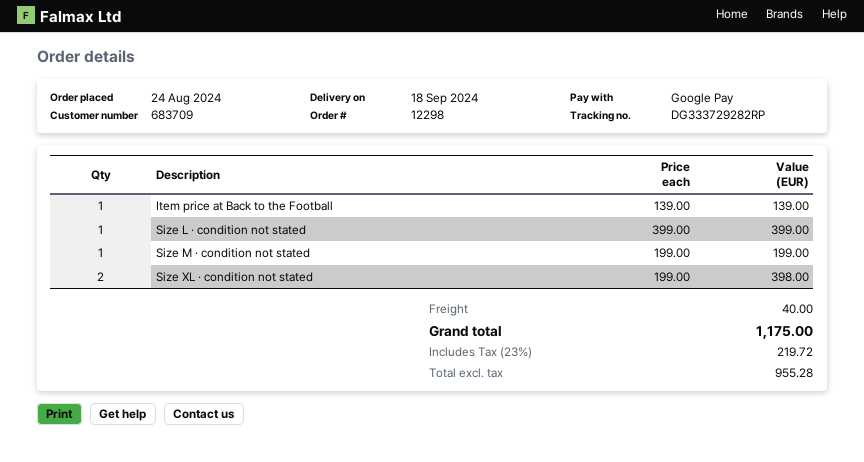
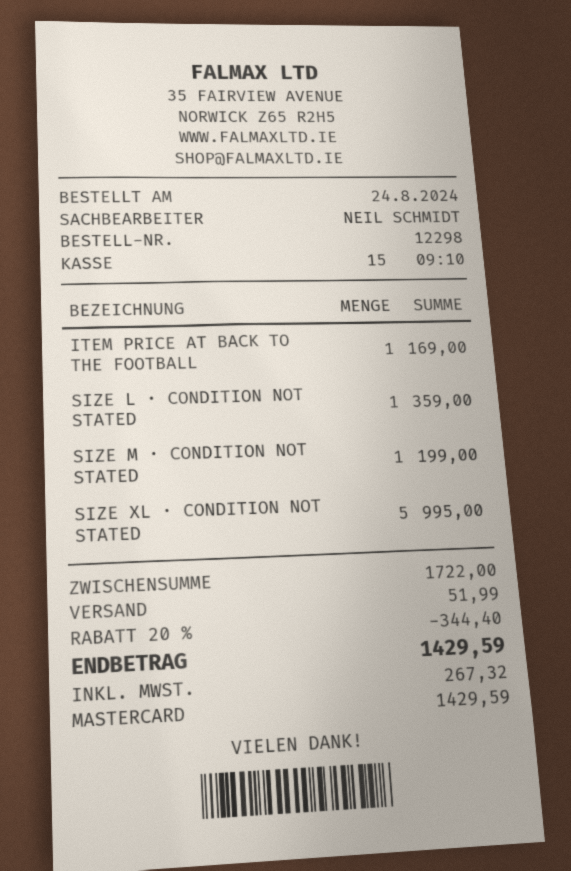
payment method: Google Pay -> Mastercard
Item price at Back to the Football: 1 for 139.00 -> 1 for 169.00
Size L · condition not stated: 1 for 399.00 -> 1 for 359.00
Size XL · condition not stated: 2 for 398.00 -> 5 for 995.00
discount: none -> 20% = 344.40
shipping: 40.00 -> 51.99
tax: 219.72 -> 267.32
total: 1175.00 -> 1429.59

